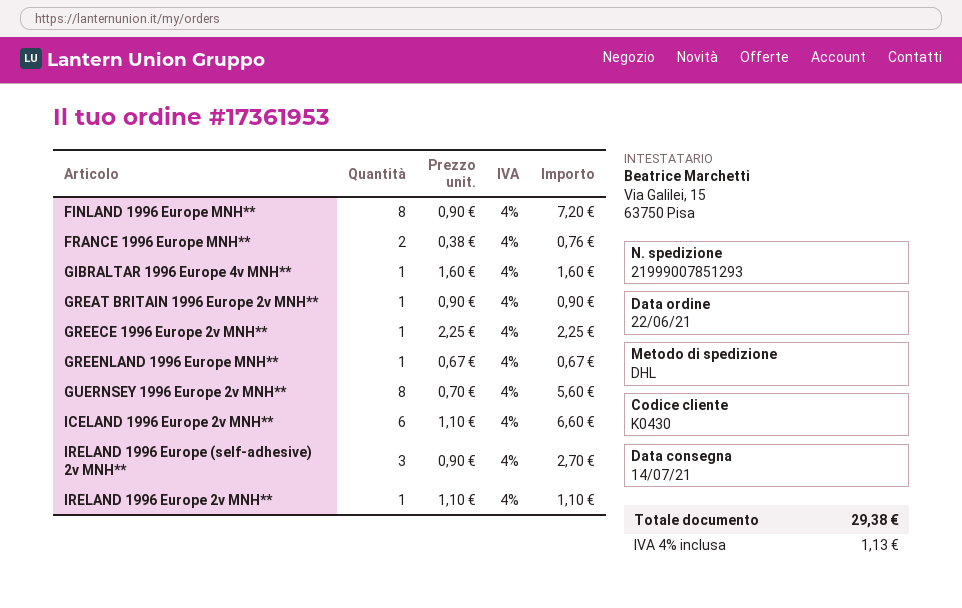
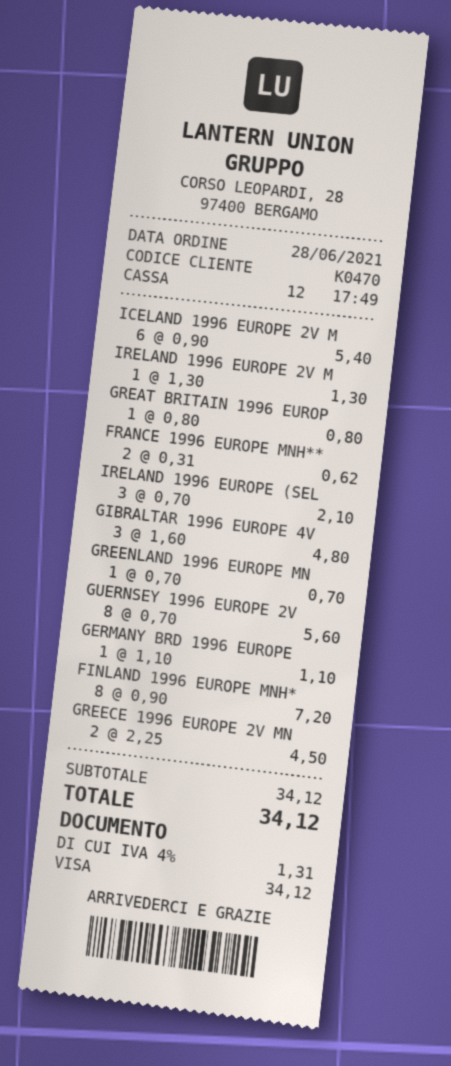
order date: 2021-06-22 -> 2021-06-28
customer number: K0430 -> K0470
FRANCE 1996 Europe MNH**: 2 x 0.38 = 0.76 -> 2 x 0.31 = 0.62
GIBRALTAR 1996 Europe 4v MNH**: 1 x 1.60 = 1.60 -> 3 x 1.60 = 4.80
GREAT BRITAIN 1996 Europe 2v MNH**: 1 x 0.90 = 0.90 -> 1 x 0.80 = 0.80
GREECE 1996 Europe 2v MNH**: 1 x 2.25 = 2.25 -> 2 x 2.25 = 4.50
GREENLAND 1996 Europe MNH**: 1 x 0.67 = 0.67 -> 1 x 0.70 = 0.70
ICELAND 1996 Europe 2v MNH**: 6 x 1.10 = 6.60 -> 6 x 0.90 = 5.40
IRELAND 1996 Europe (self-adhesive) 2v MNH**: 3 x 0.90 = 2.70 -> 3 x 0.70 = 2.10
IRELAND 1996 Europe 2v MNH**: 1 x 1.10 = 1.10 -> 1 x 1.30 = 1.30
GERMANY BRD 1996 EUROPE: none -> 1 x 1.10 = 1.10
tax: 4% = 1.13 -> 4% = 1.31
total: 29.38 -> 34.12

